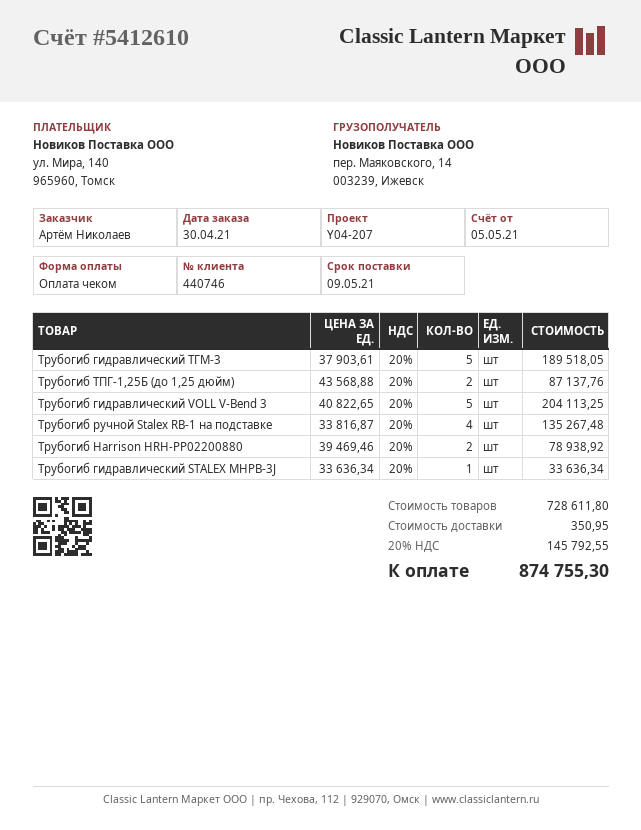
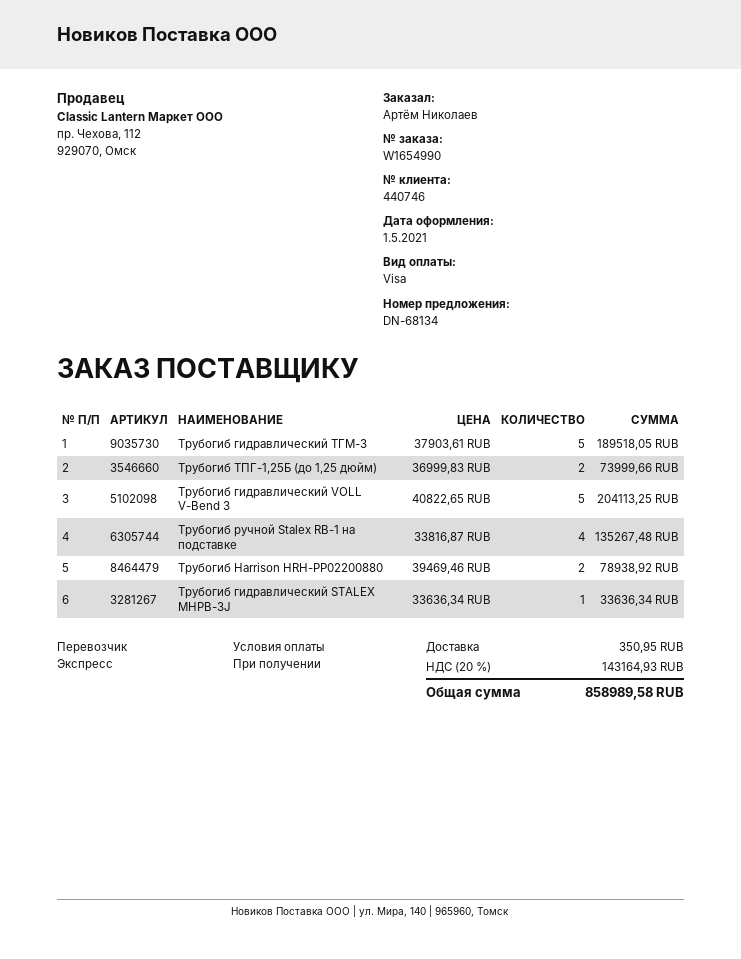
order date: 2021-04-30 -> 2021-05-01
payment method: cheque -> Visa
Трубогиб ТПГ-1,25Б (до 1,25 дюйм): 2 x 43568.88 = 87137.76 -> 2 x 36999.83 = 73999.66
tax: 20% = 145792.55 -> 20% = 143164.93
total: 874755.30 -> 858989.58

